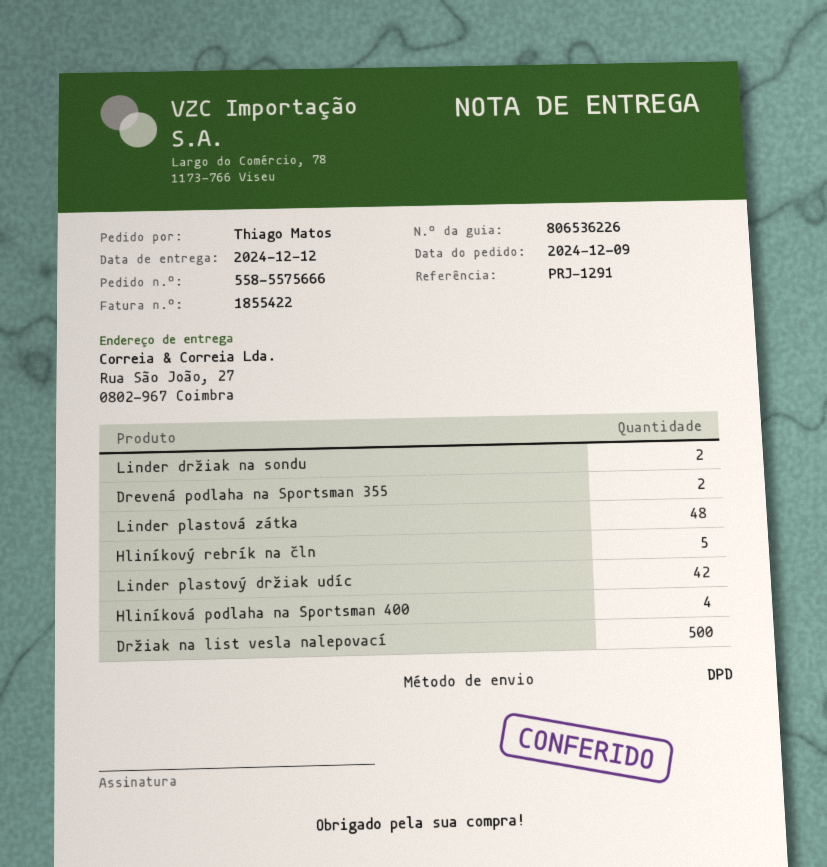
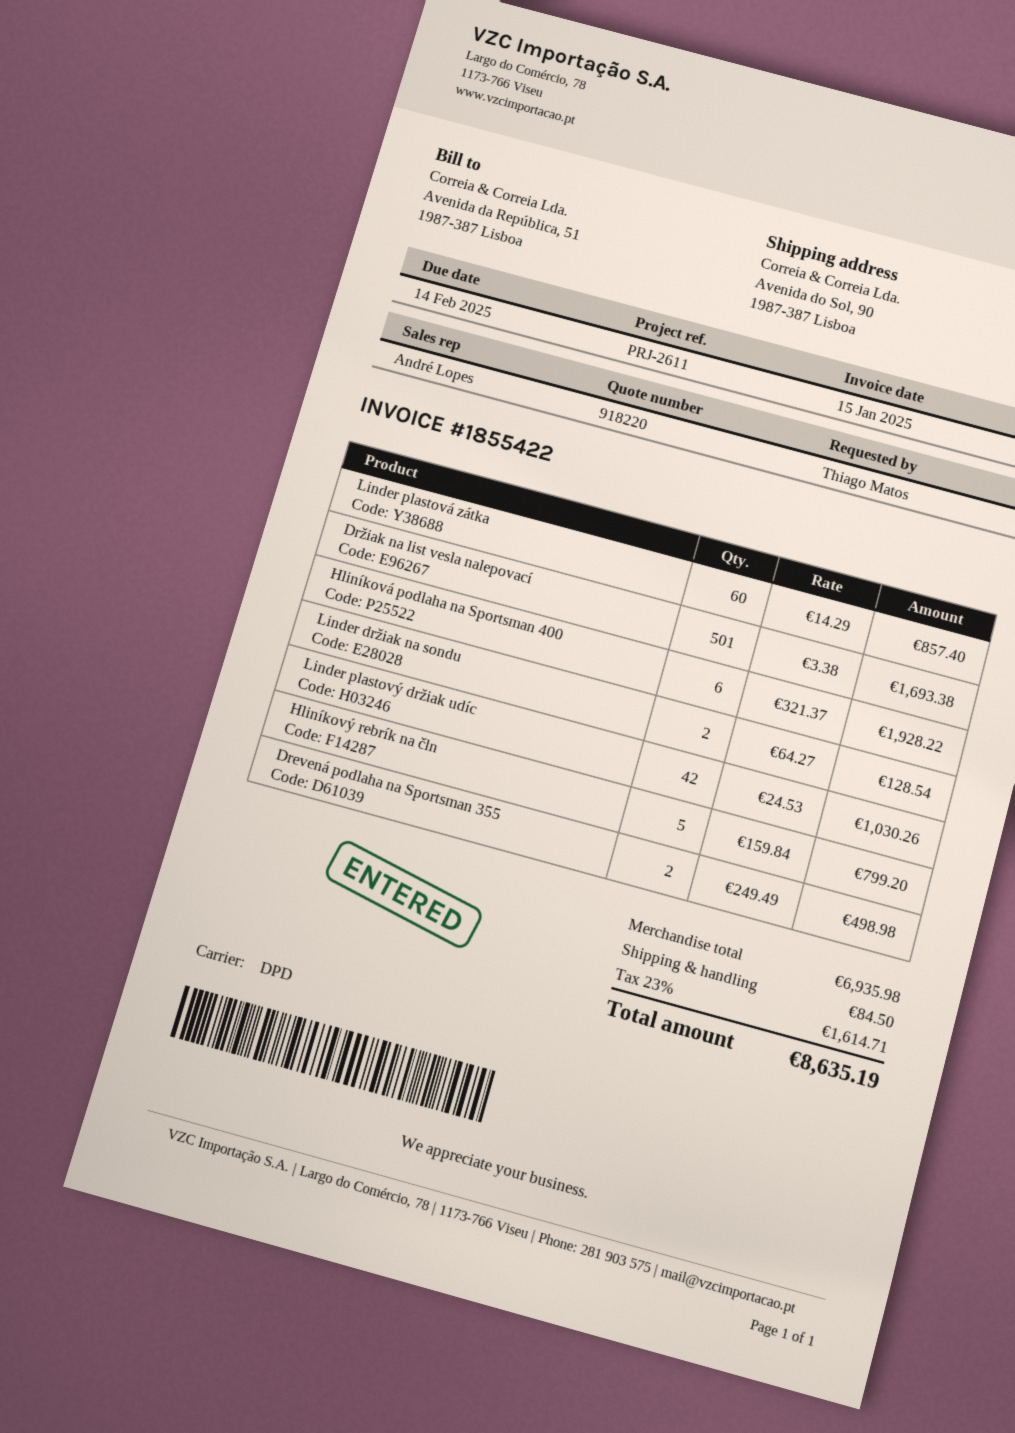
reference: PRJ-1291 -> PRJ-2611
ship to: Rua São João, 27, 0802-967 Coimbra -> Avenida do Sol, 90, 1987-387 Lisboa
Linder plastová zátka: 48 -> 60
Hliníková podlaha na Sportsman 400: 4 -> 6
Držiak na list vesla nalepovací: 500 -> 501

